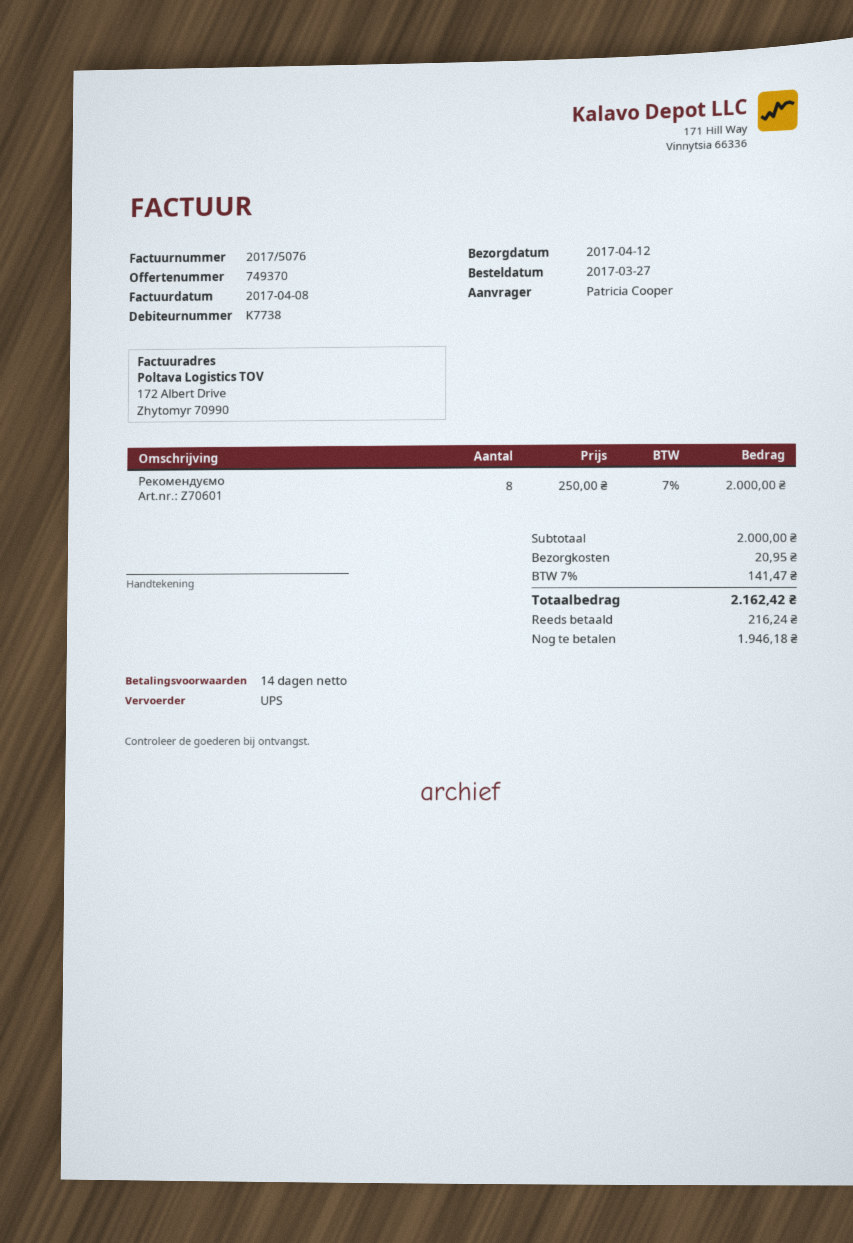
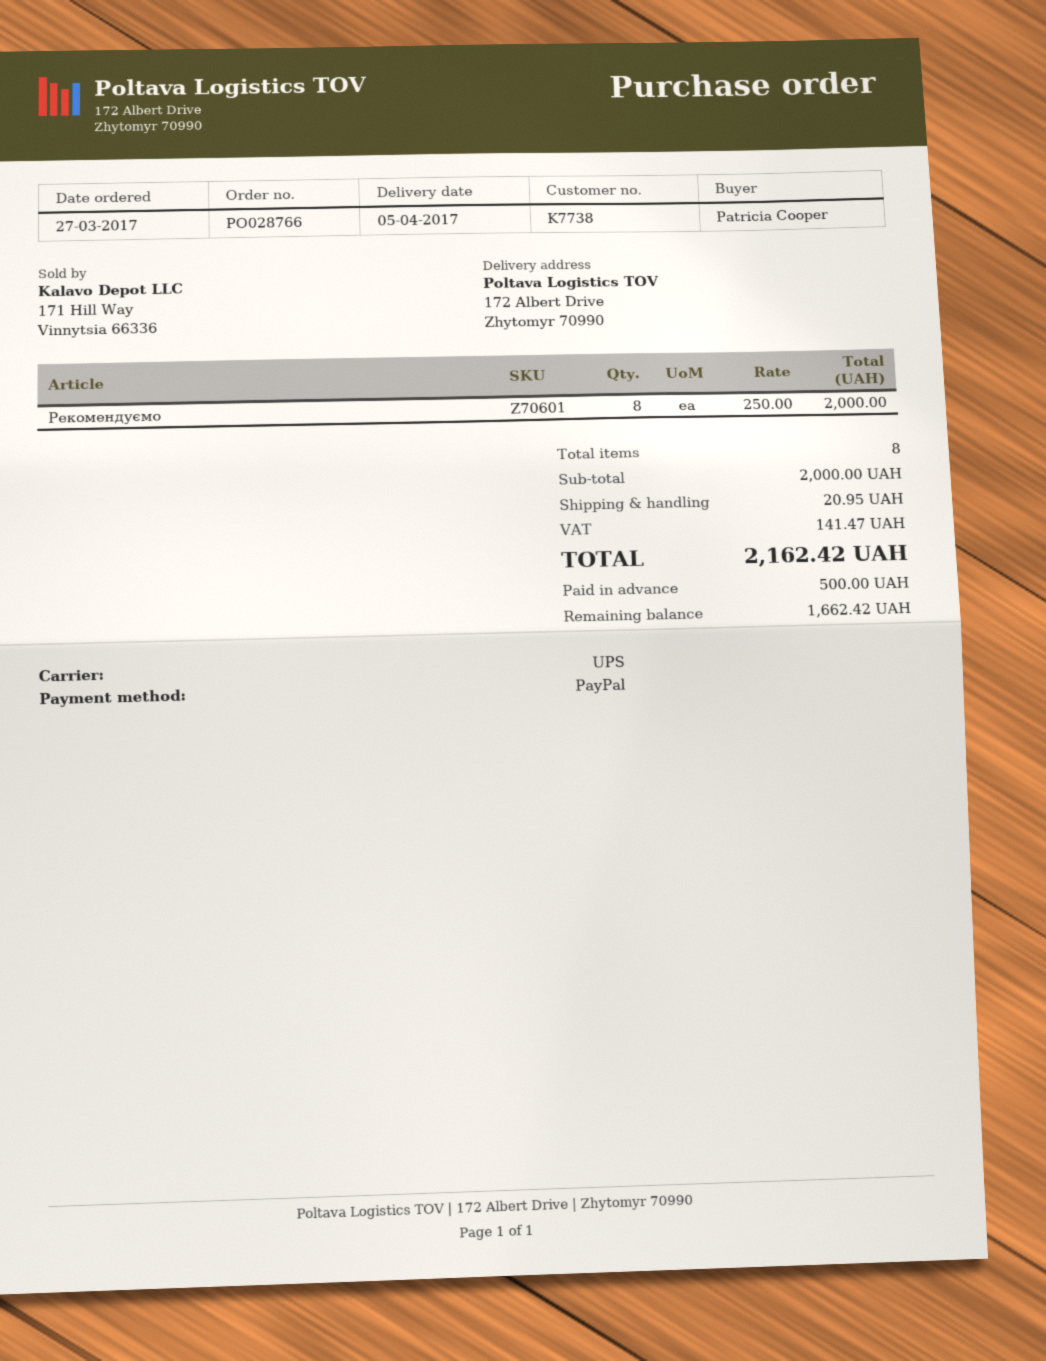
delivery date: 2017-04-12 -> 2017-04-05
deposit: 216.24 -> 500.00
balance: 1946.18 -> 1662.42

